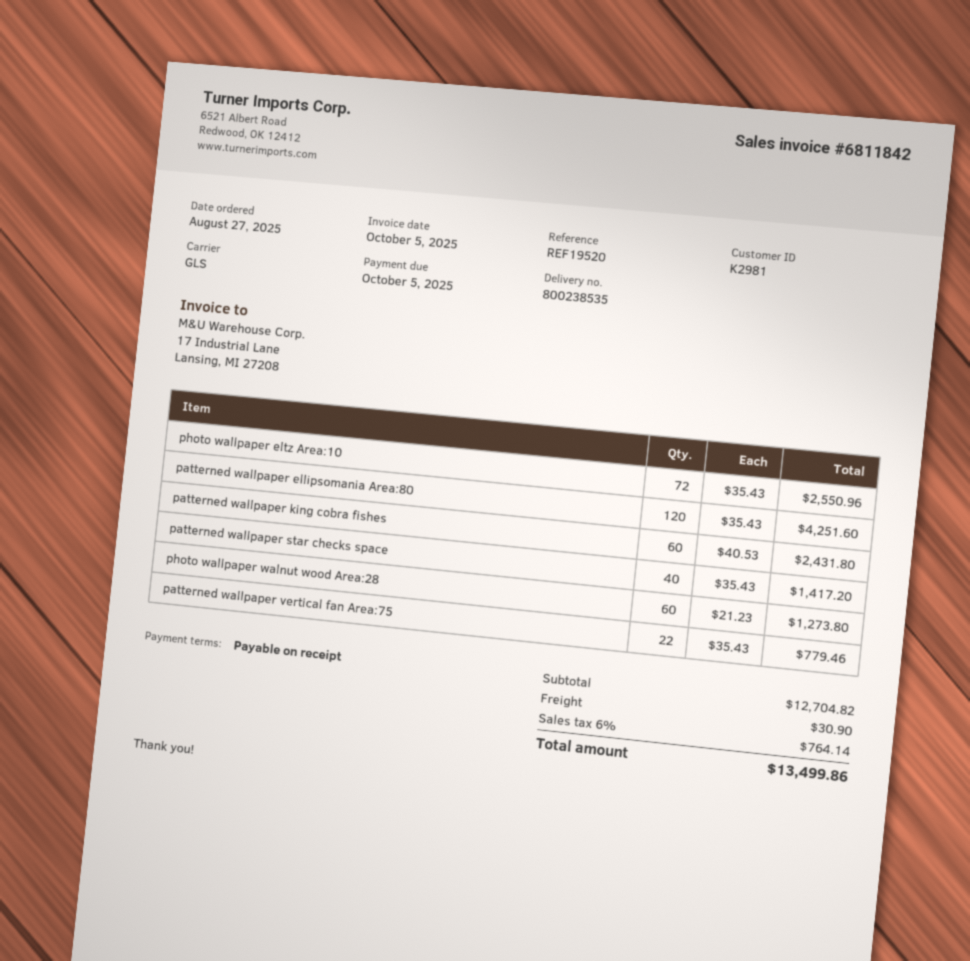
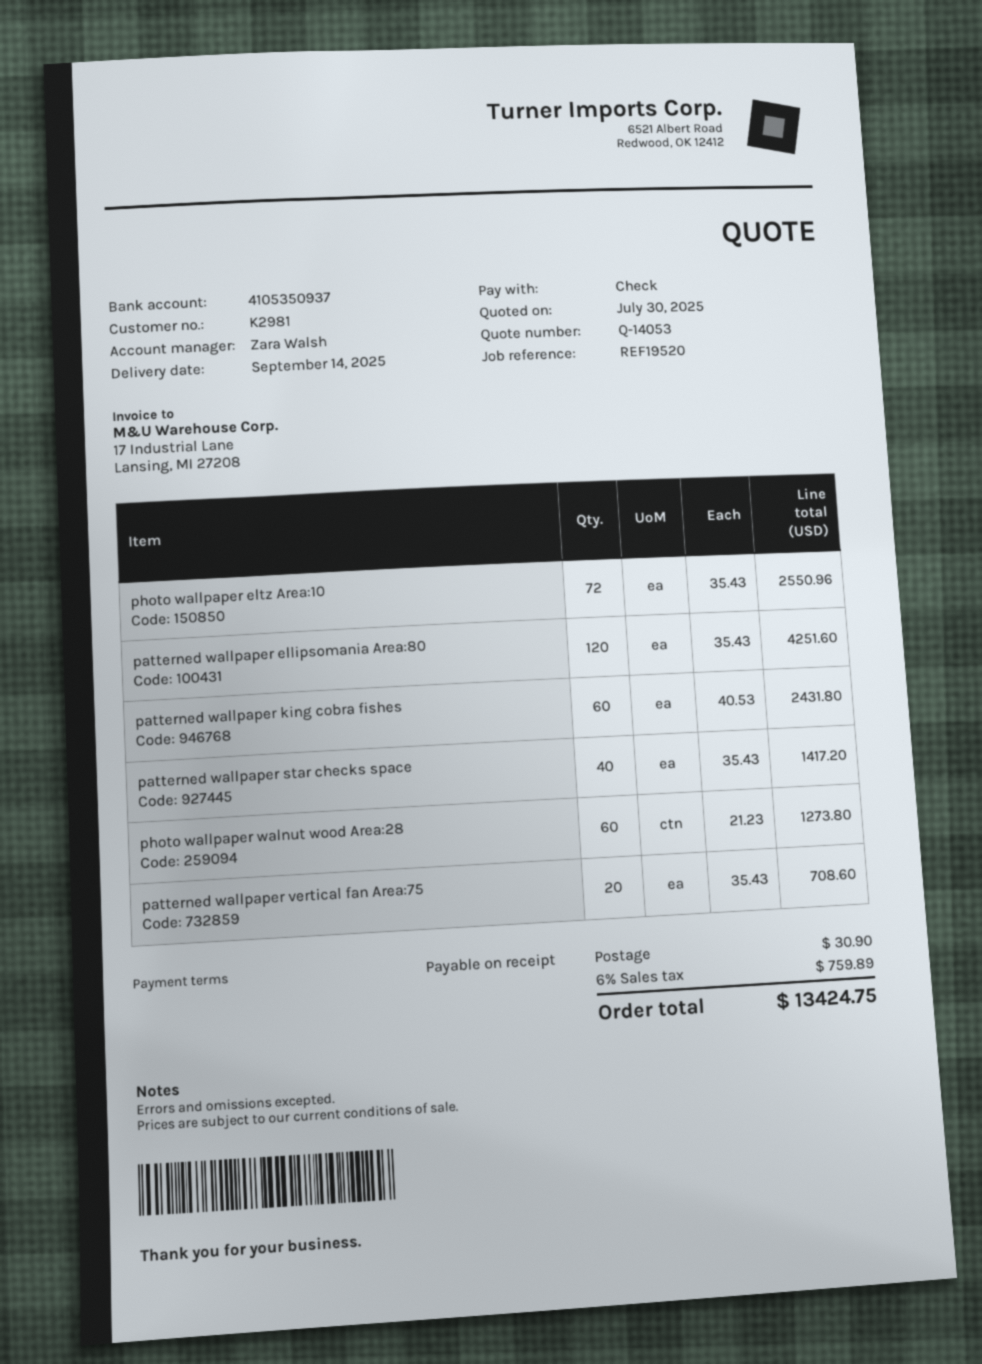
patterned wallpaper vertical fan Area:75: 22 x 35.43 = 779.46 -> 20 x 35.43 = 708.60
tax: 6% = 764.14 -> 6% = 759.89
total: 13499.86 -> 13424.75

